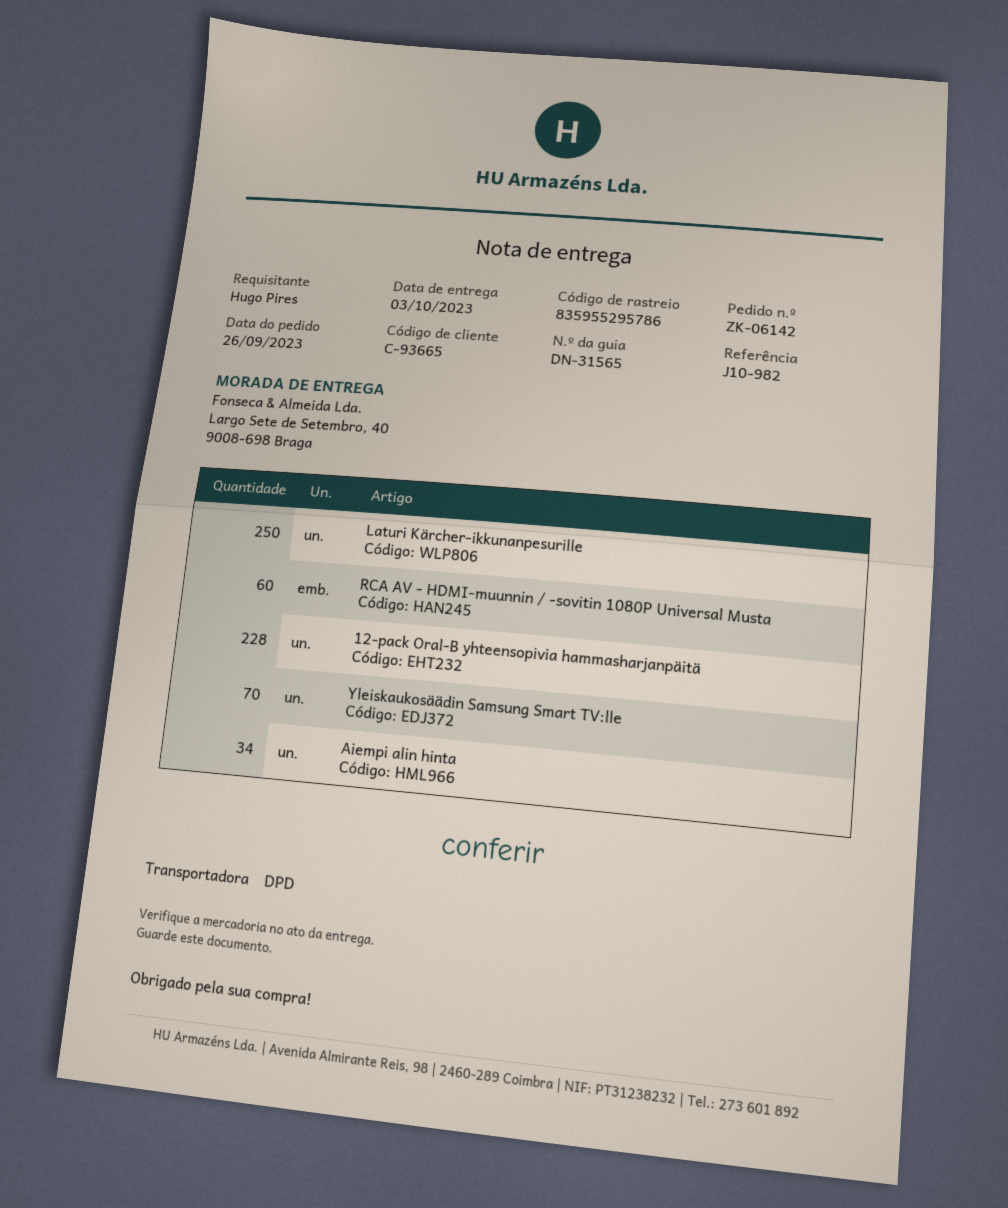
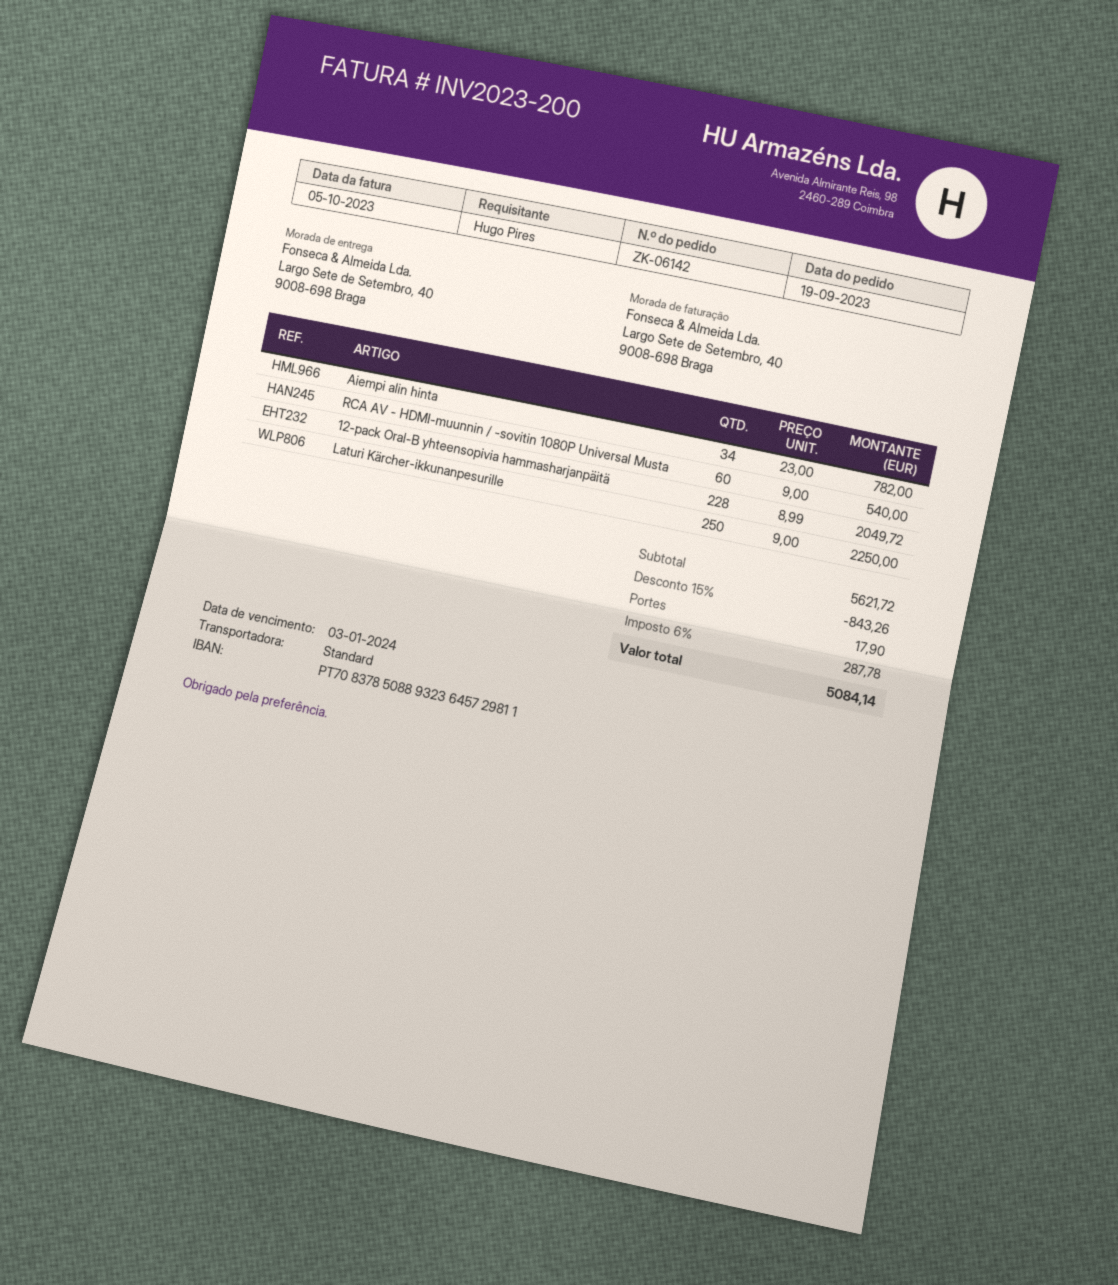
order date: 2023-09-26 -> 2023-09-19
shipping method: DPD -> standard
Yleiskaukosäädin Samsung Smart TV:lle: 70 -> none

